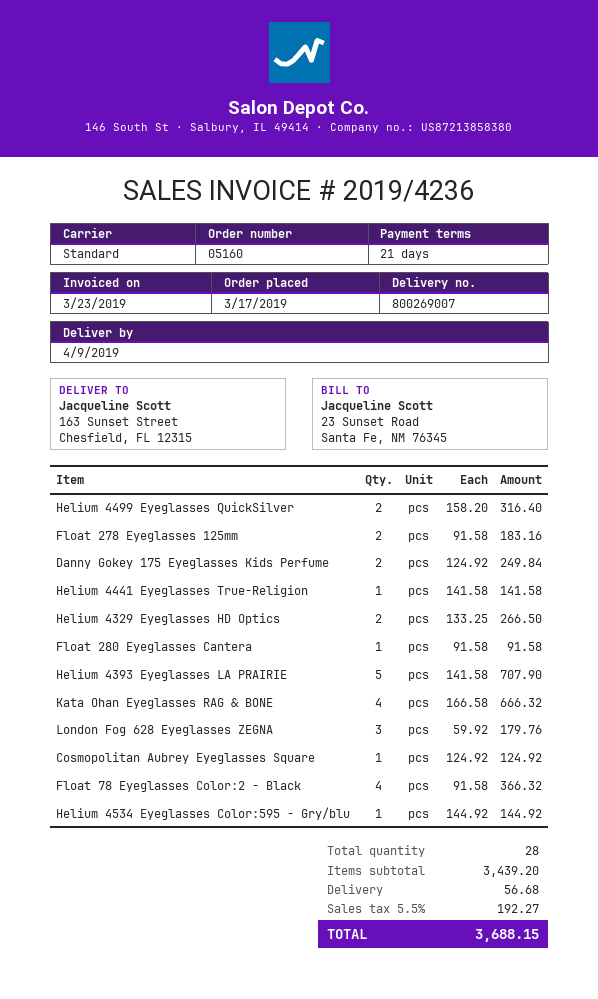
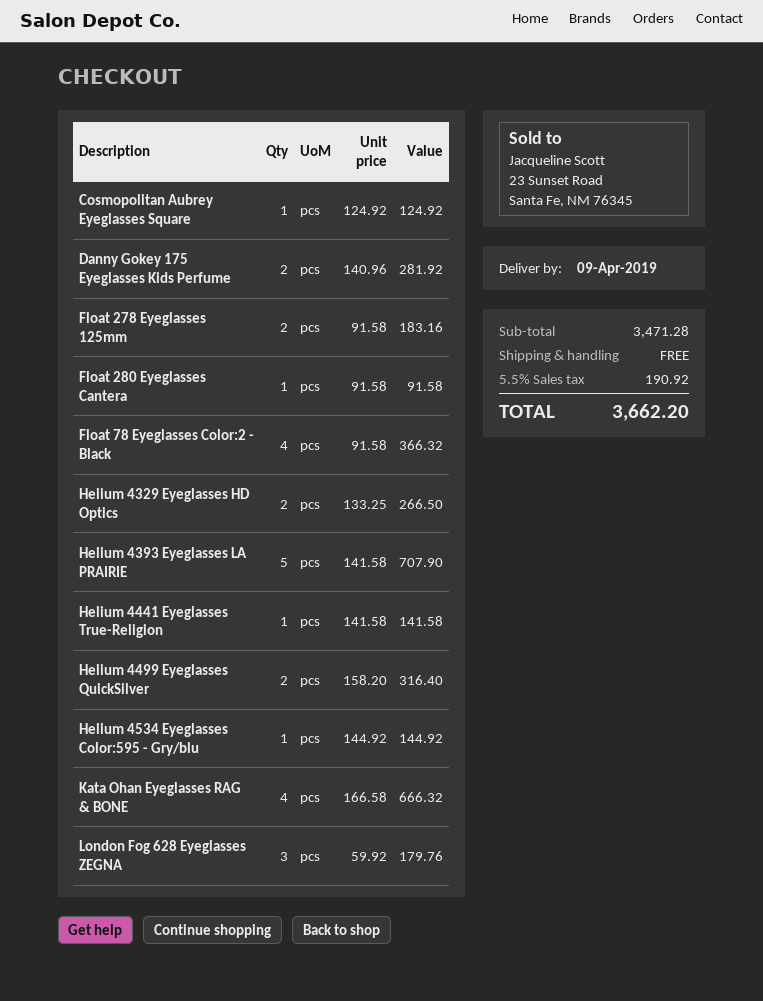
Danny Gokey 175 Eyeglasses Kids Perfume: 2 x 124.92 = 249.84 -> 2 x 140.96 = 281.92
subtotal: 3439.20 -> 3471.28
shipping: 56.68 -> 0.00
tax: 5.5% = 192.27 -> 5.5% = 190.92
total: 3688.15 -> 3662.20

